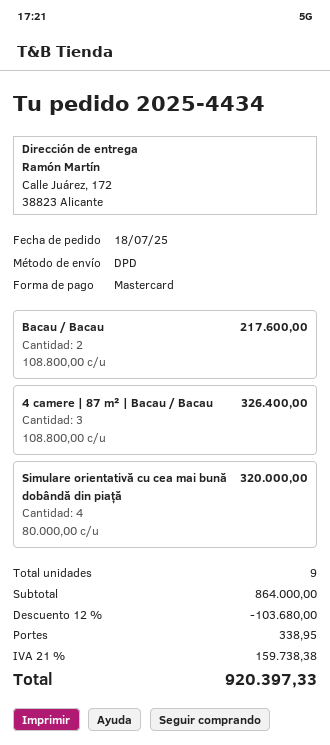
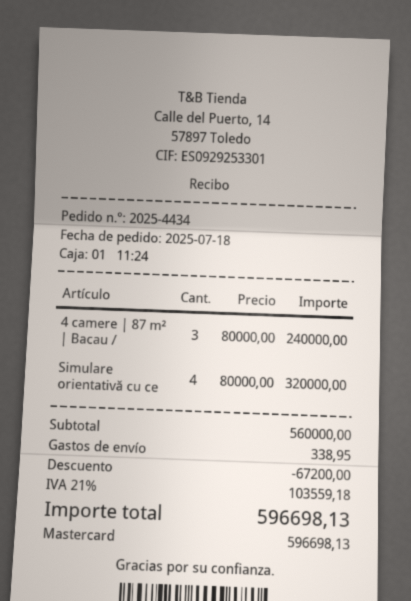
Bacau / Bacau: 2 x 108800.00 = 217600.00 -> none
4 camere | 87 m² | Bacau / Bacau: 3 x 108800.00 = 326400.00 -> 3 x 80000.00 = 240000.00
subtotal: 864000.00 -> 560000.00
discount: 103680.00 -> 67200.00
tax: 21% = 159738.38 -> 21% = 103559.18
total: 920397.33 -> 596698.13

